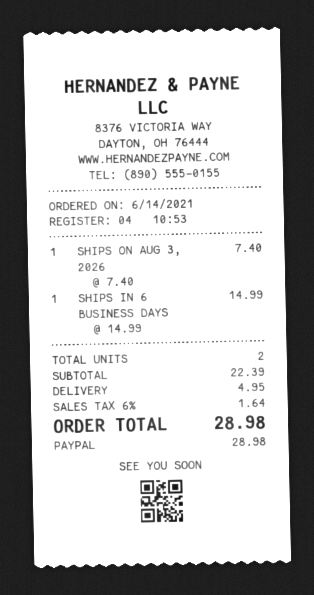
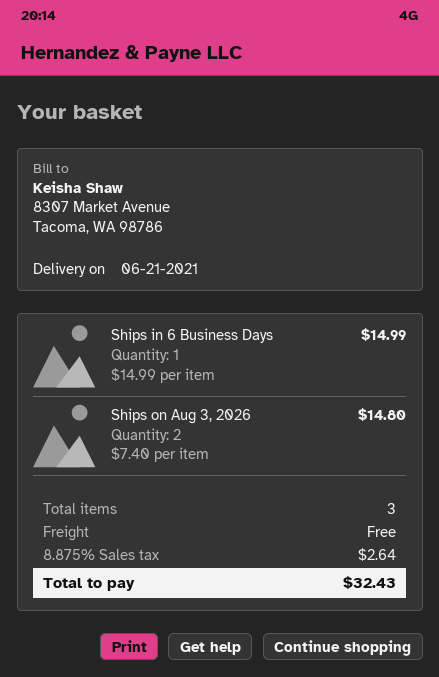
SHIPS ON AUG 3, 2026: 1 x 7.40 = 7.40 -> 2 x 7.40 = 14.80
total quantity: 2 -> 3
shipping: 4.95 -> 0.00
tax: 6% = 1.64 -> 8.875% = 2.64
total: 28.98 -> 32.43

